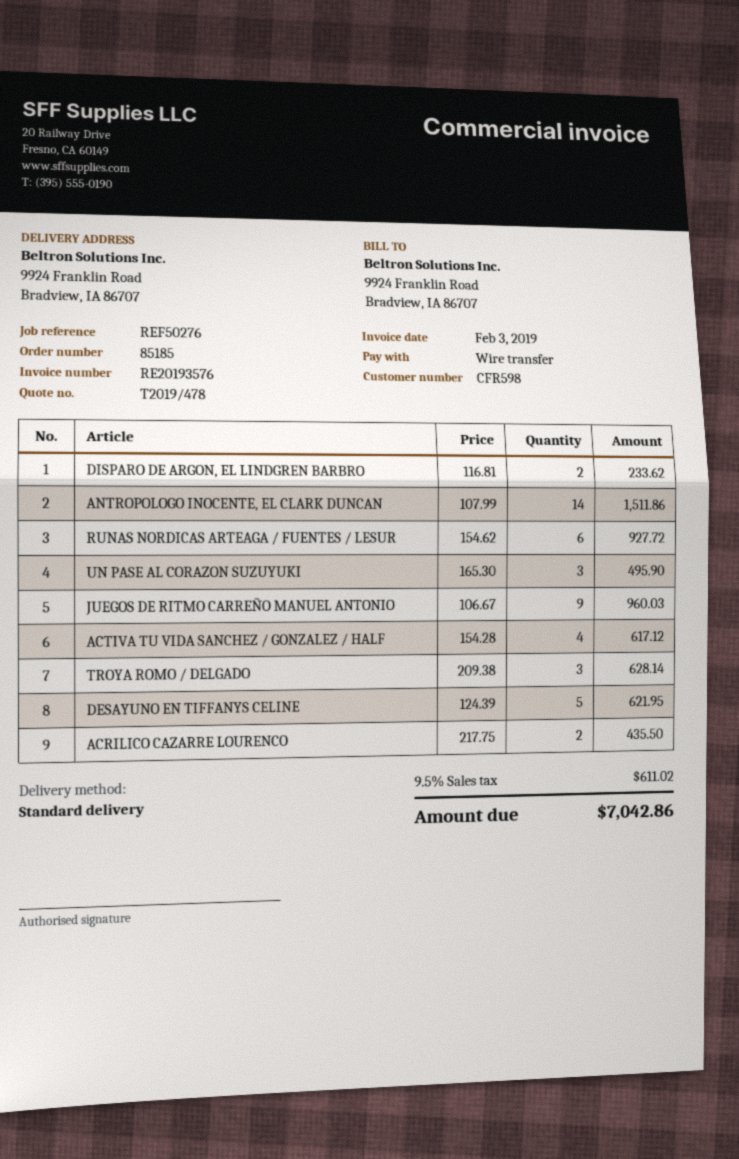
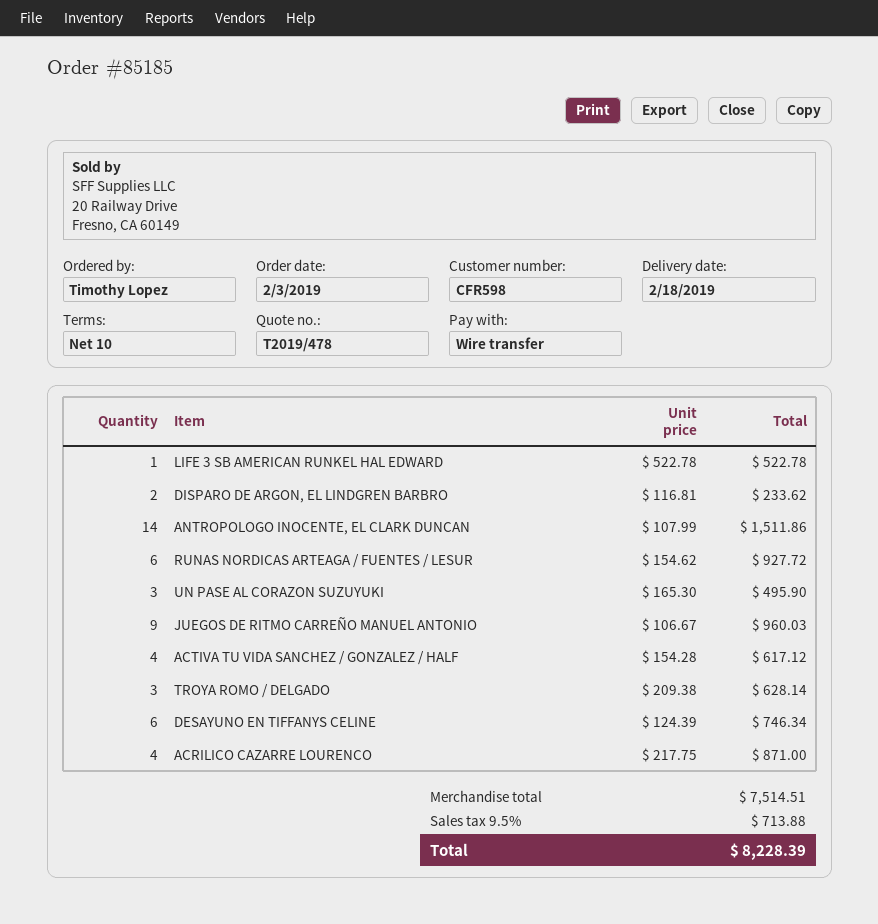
DESAYUNO EN TIFFANYS CELINE: 5 x 124.39 = 621.95 -> 6 x 124.39 = 746.34
ACRILICO CAZARRE LOURENCO: 2 x 217.75 = 435.50 -> 4 x 217.75 = 871.00
LIFE 3 SB AMERICAN RUNKEL HAL EDWARD: none -> 1 x 522.78 = 522.78
tax: 9.5% = 611.02 -> 9.5% = 713.88
total: 7042.86 -> 8228.39

